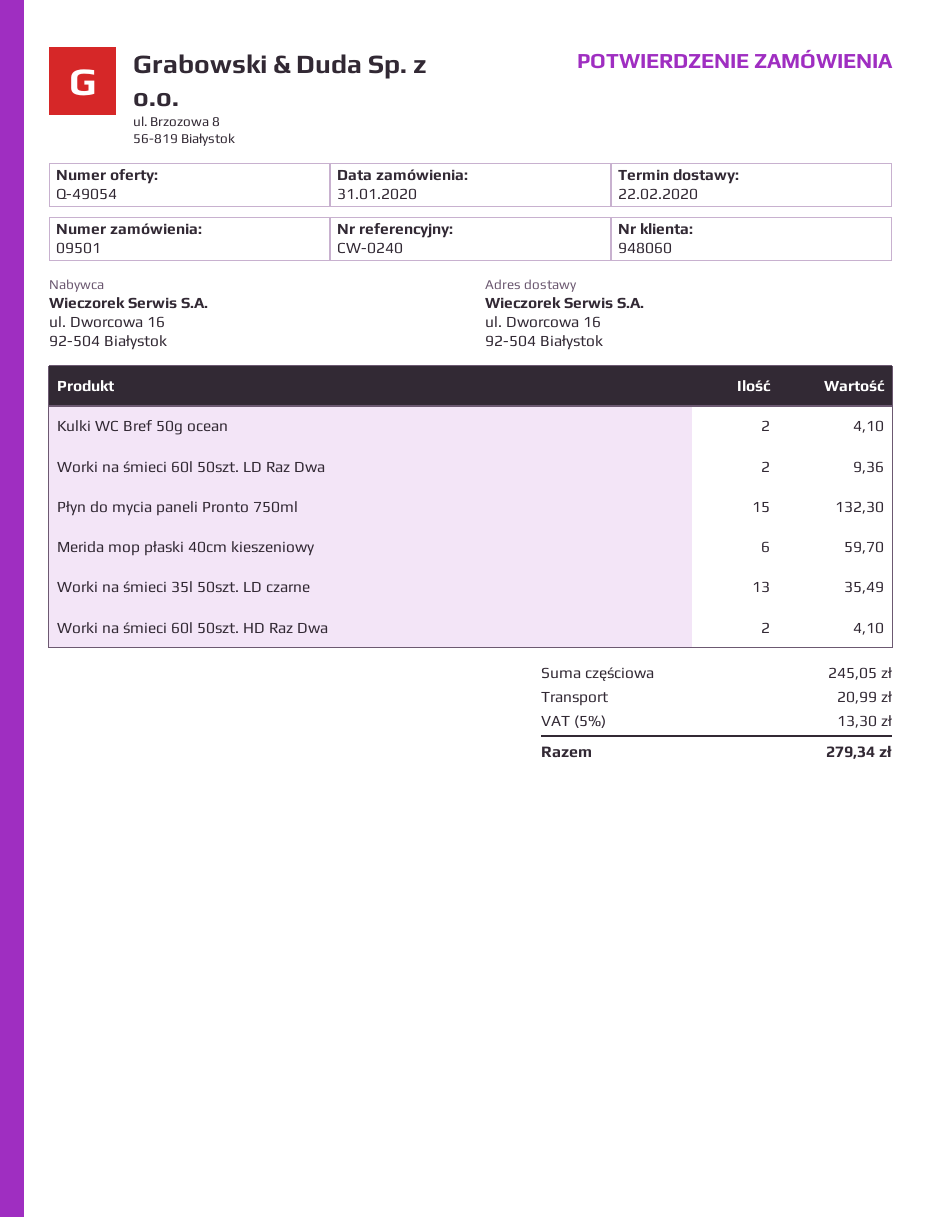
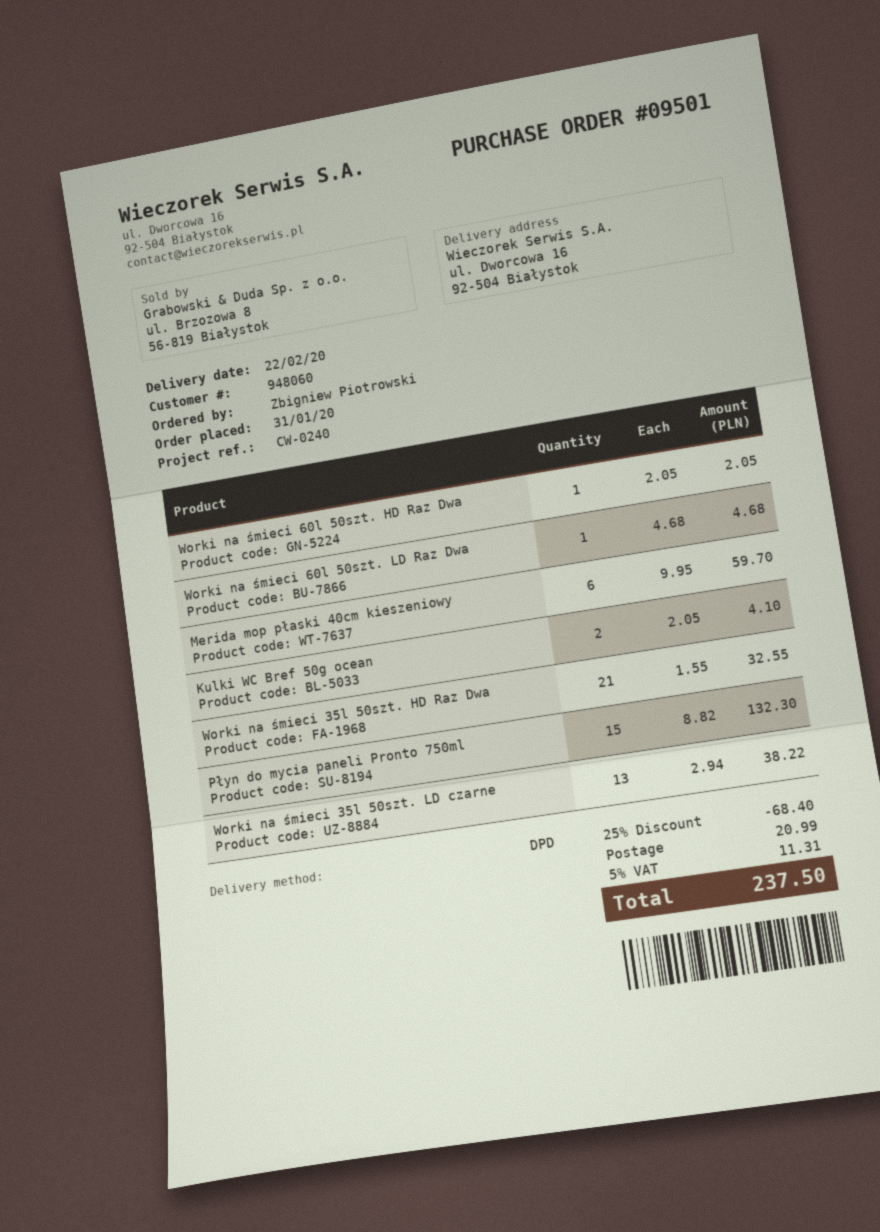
Worki na śmieci 60l 50szt. LD Raz Dwa: 2 for 9.36 -> 1 for 4.68
Worki na śmieci 35l 50szt. LD czarne: 13 for 35.49 -> 13 for 38.22
Worki na śmieci 60l 50szt. HD Raz Dwa: 2 for 4.10 -> 1 for 2.05
Worki na śmieci 35l 50szt. HD Raz Dwa: none -> 21 for 32.55
discount: none -> 25% = 68.40
tax: 5% = 13.30 -> 5% = 11.31
total: 279.34 -> 237.50

